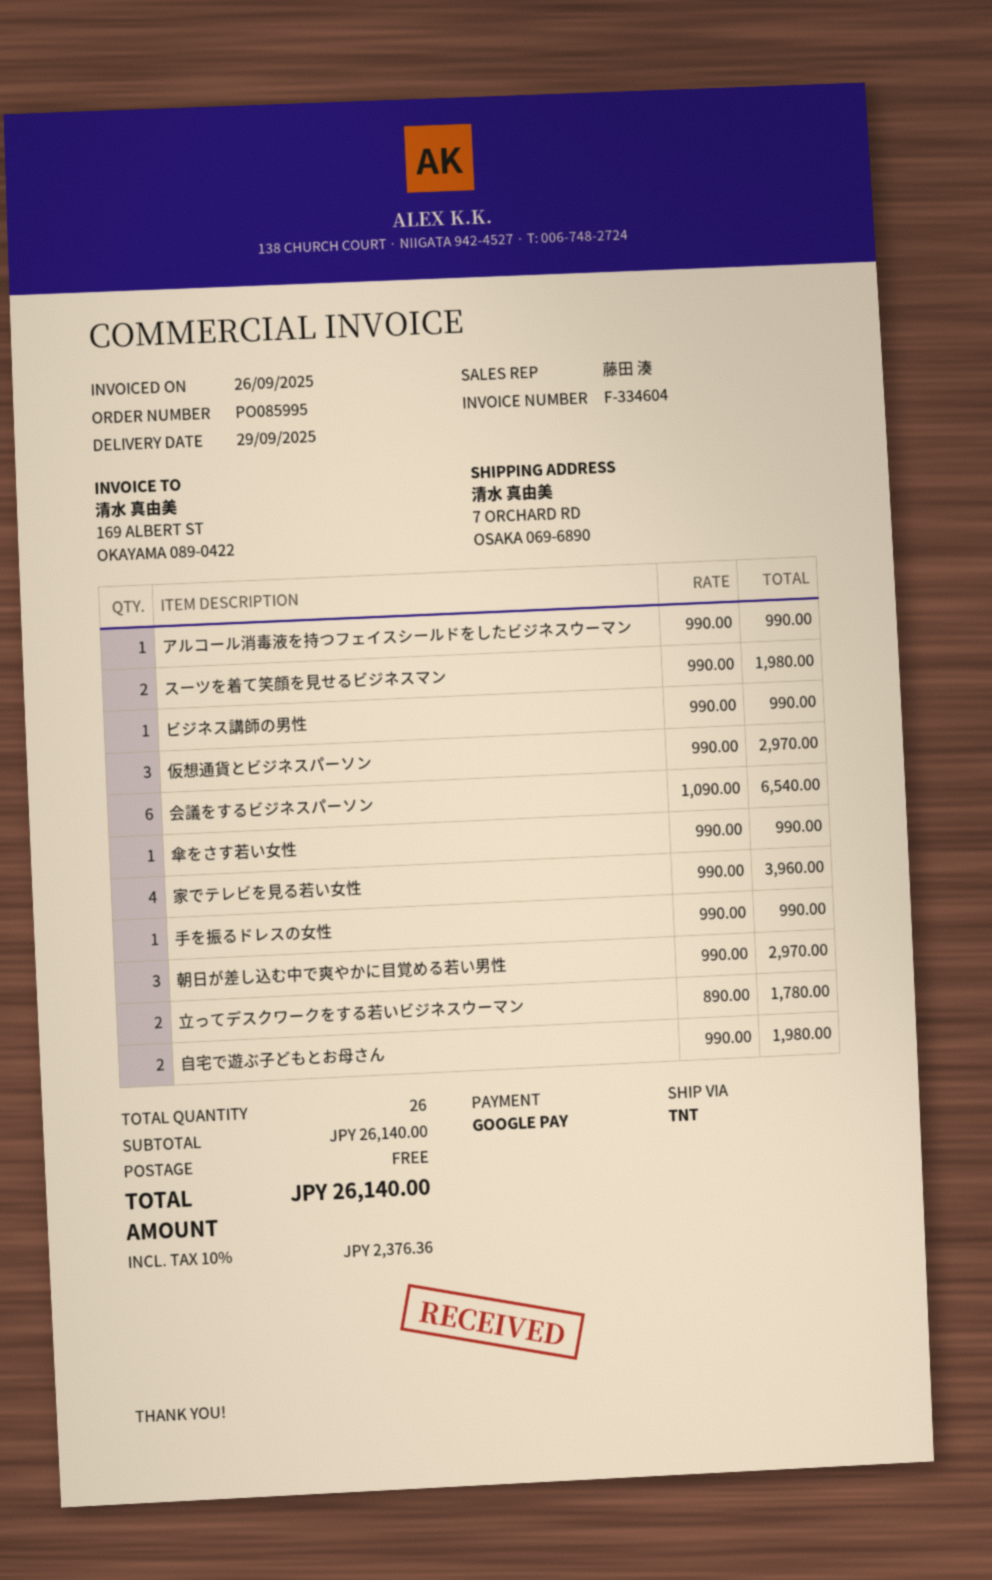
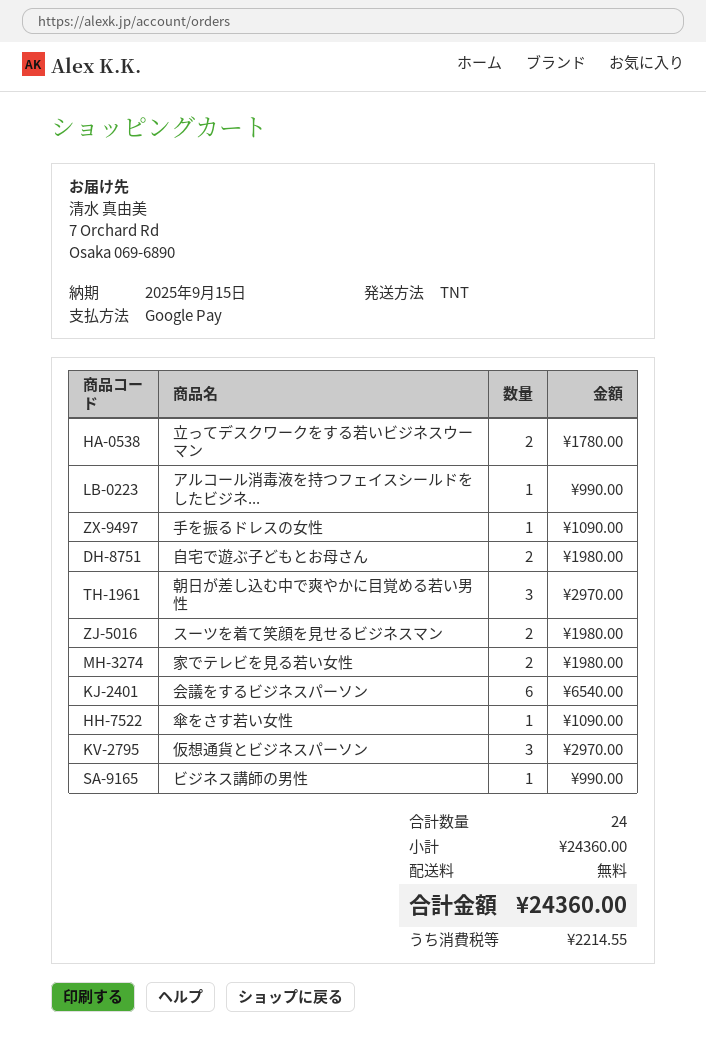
delivery date: 2025-09-29 -> 2025-09-15
傘をさす若い女性: 1 for 990.00 -> 1 for 1090.00
家でテレビを見る若い女性: 4 for 3960.00 -> 2 for 1980.00
手を振るドレスの女性: 1 for 990.00 -> 1 for 1090.00
total quantity: 26 -> 24
subtotal: 26140.00 -> 24360.00
tax: 2376.36 -> 2214.55
total: 26140.00 -> 24360.00

